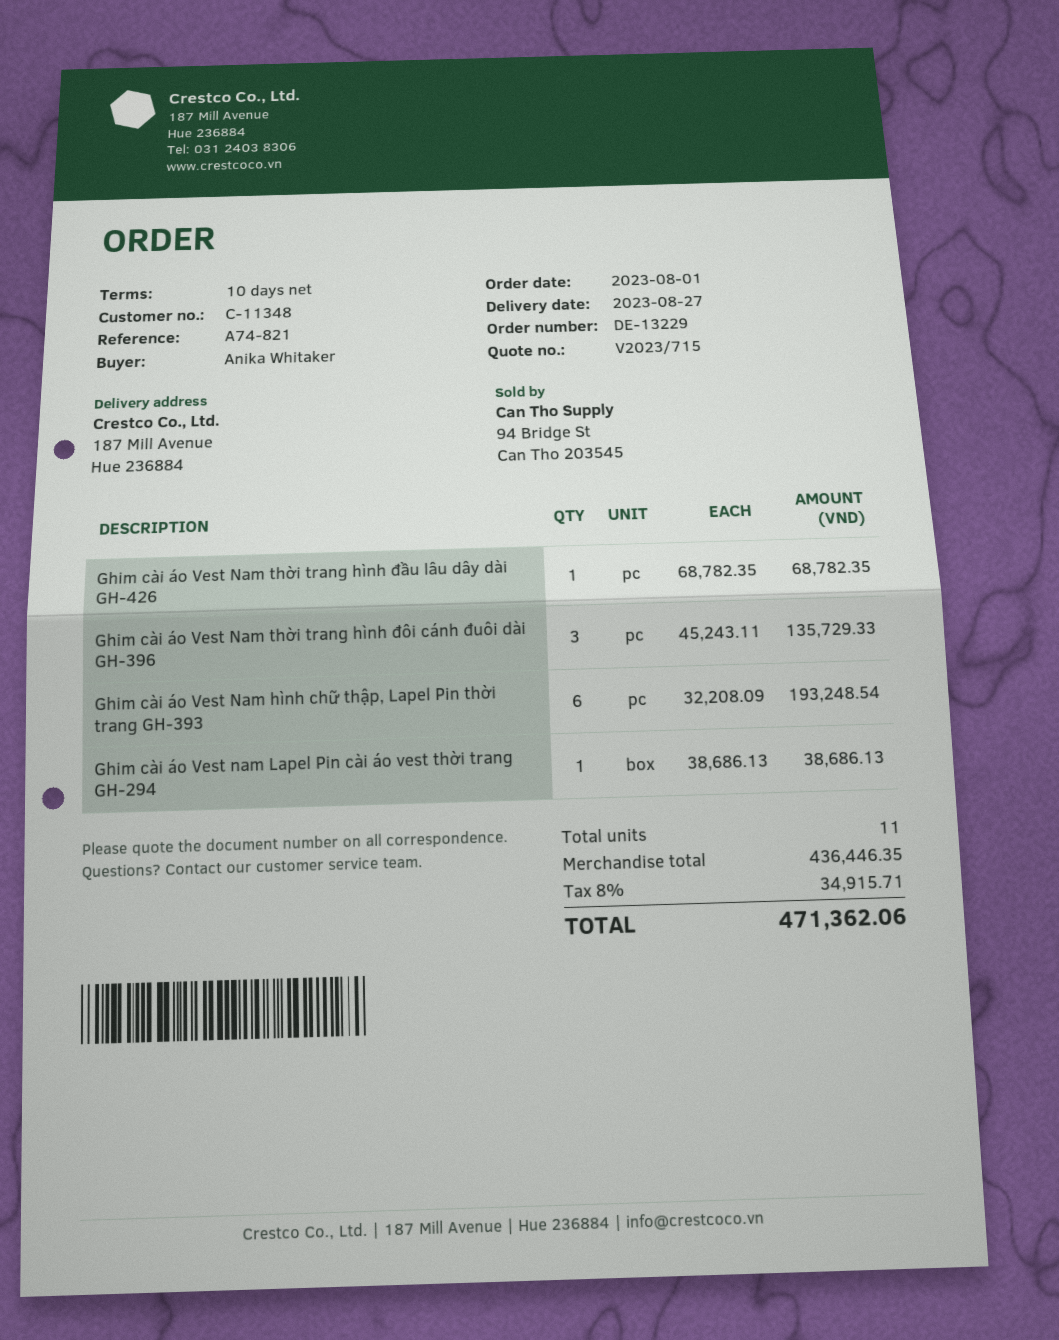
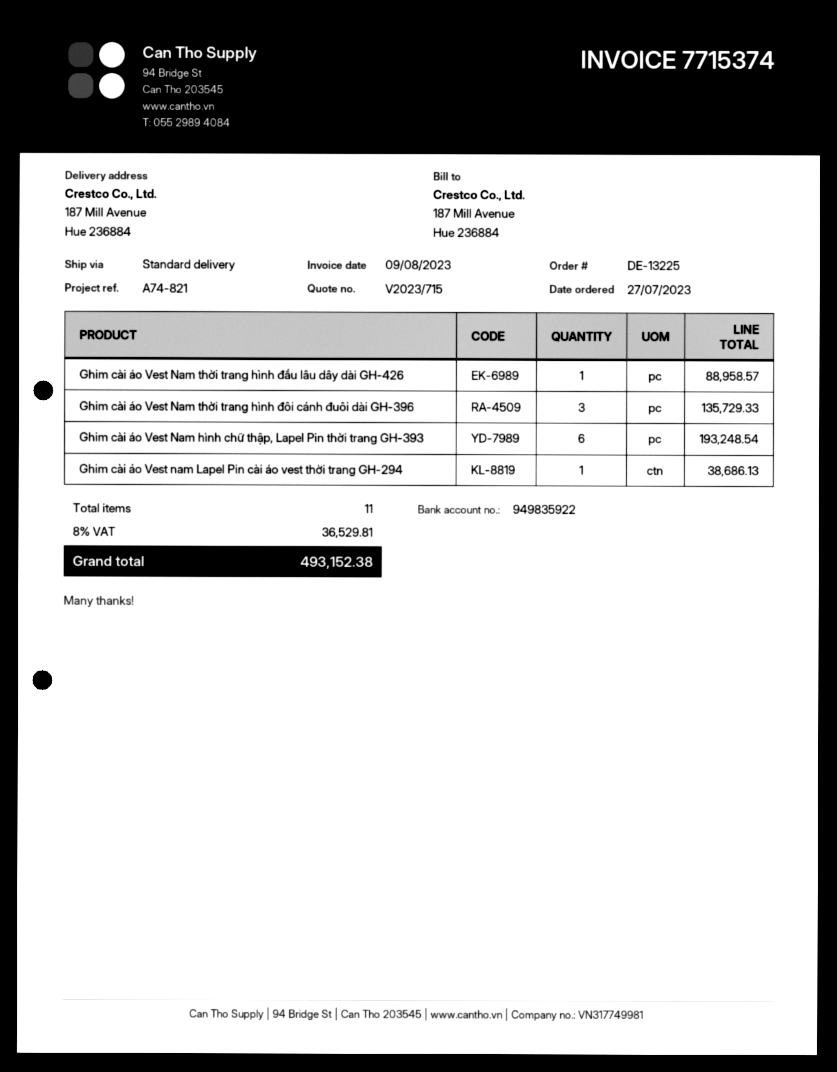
order number: DE-13229 -> DE-13225
order date: 2023-08-01 -> 2023-07-27
Ghim cài áo Vest Nam thời trang hình đầu lâu dây dài GH-426: 1 for 68782.35 -> 1 for 88958.57
tax: 8% = 34915.71 -> 8% = 36529.81
total: 471362.06 -> 493152.38

